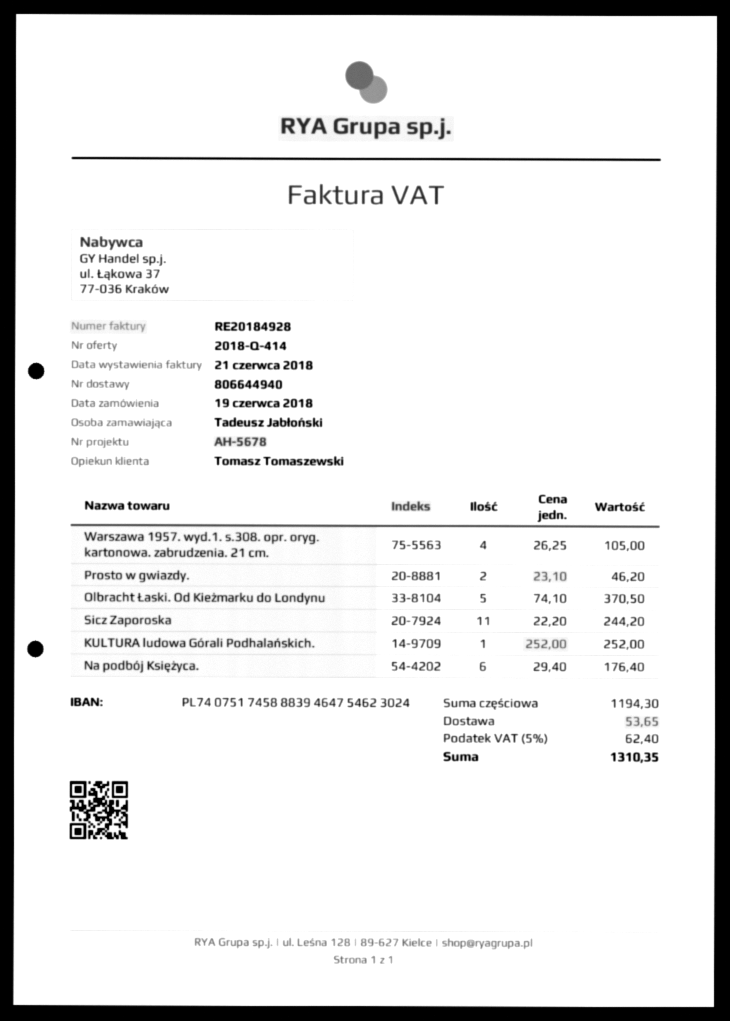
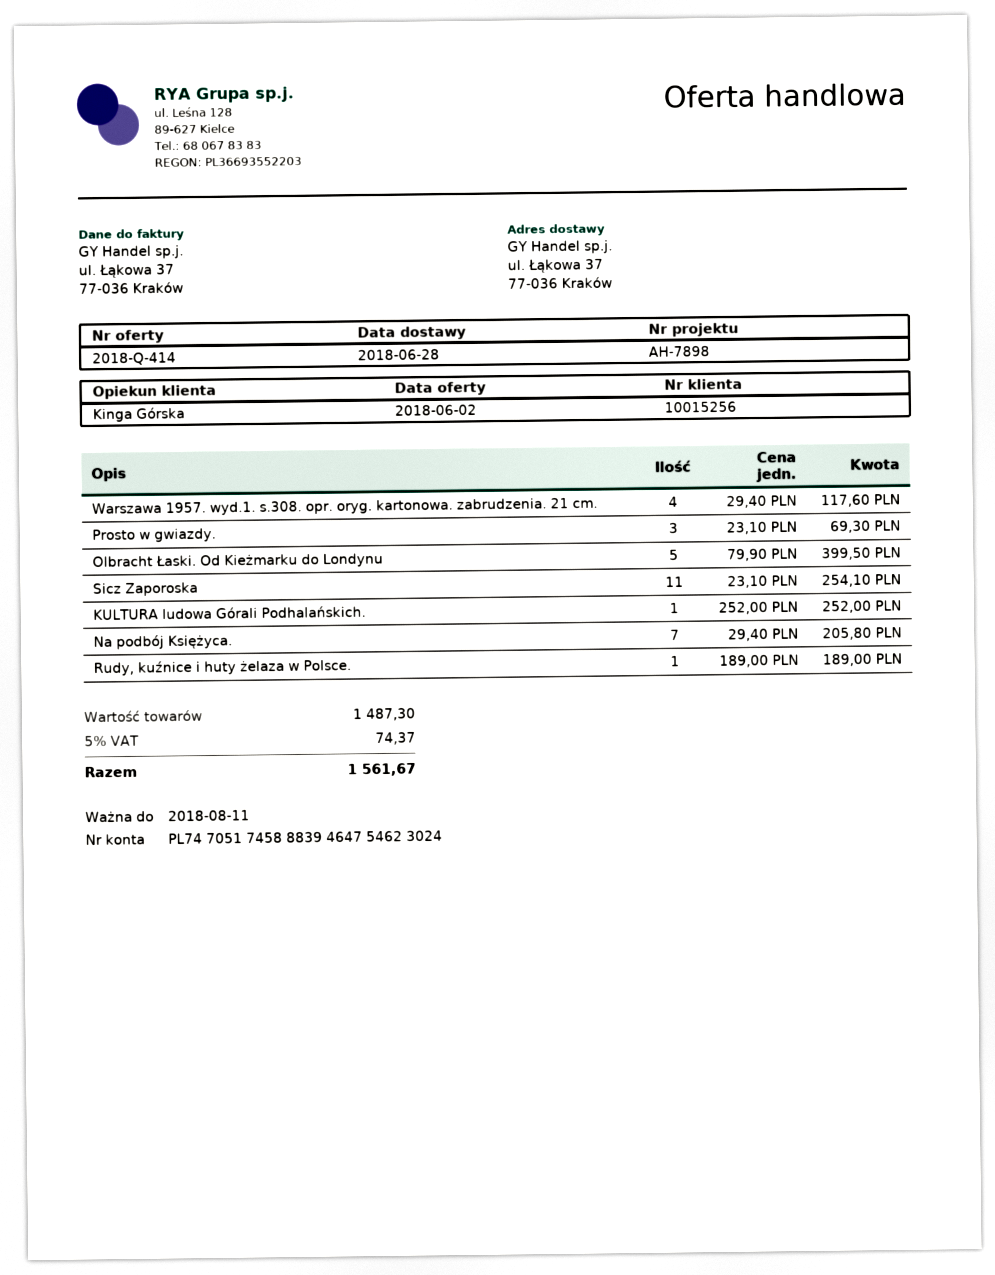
reference: AH-5678 -> AH-7898
sales rep: Tomasz Tomaszewski -> Kinga Górska
bank account: PL74075174588839464754623024 -> PL74705174588839464754623024
Warszawa 1957. wyd.1. s.308. opr. oryg. kartonowa. zabrudzenia. 21 cm.: 4 x 26.25 = 105.00 -> 4 x 29.40 = 117.60
Prosto w gwiazdy.: 2 x 23.10 = 46.20 -> 3 x 23.10 = 69.30
Olbracht Łaski. Od Kieżmarku do Londynu: 5 x 74.10 = 370.50 -> 5 x 79.90 = 399.50
Sicz Zaporoska: 11 x 22.20 = 244.20 -> 11 x 23.10 = 254.10
Na podbój Księżyca.: 6 x 29.40 = 176.40 -> 7 x 29.40 = 205.80
Rudy, kuźnice i huty żelaza w Polsce.: none -> 1 x 189.00 = 189.00
subtotal: 1194.30 -> 1487.30
shipping: 53.65 -> none
tax: 5% = 62.40 -> 5% = 74.37
total: 1310.35 -> 1561.67

